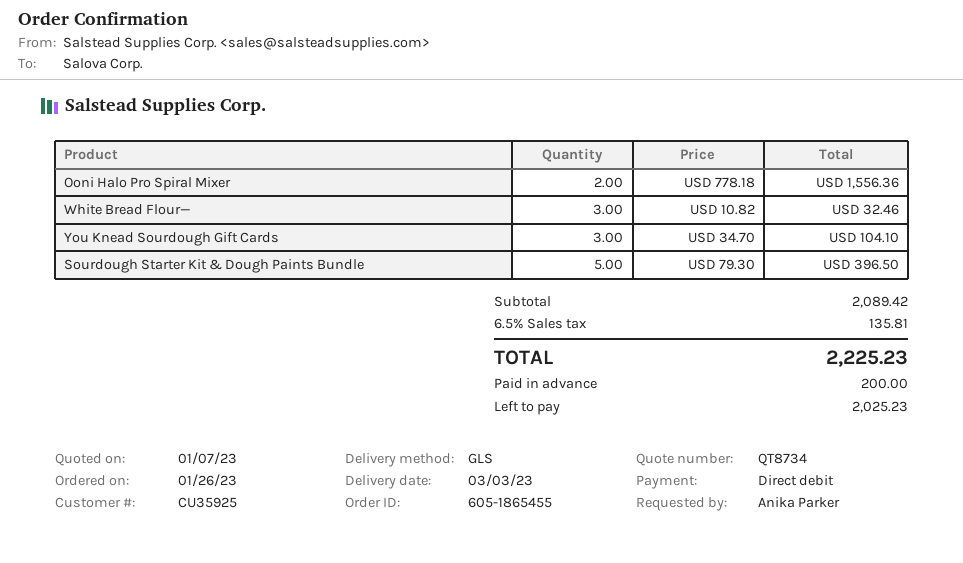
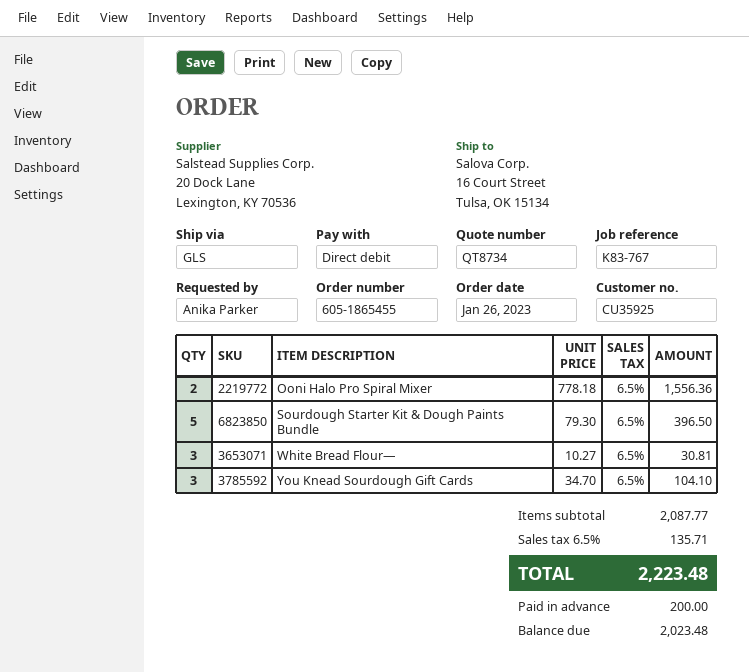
White Bread Flour—: 3 x 10.82 = 32.46 -> 3 x 10.27 = 30.81
subtotal: 2089.42 -> 2087.77
tax: 6.5% = 135.81 -> 6.5% = 135.71
total: 2225.23 -> 2223.48
balance: 2025.23 -> 2023.48

